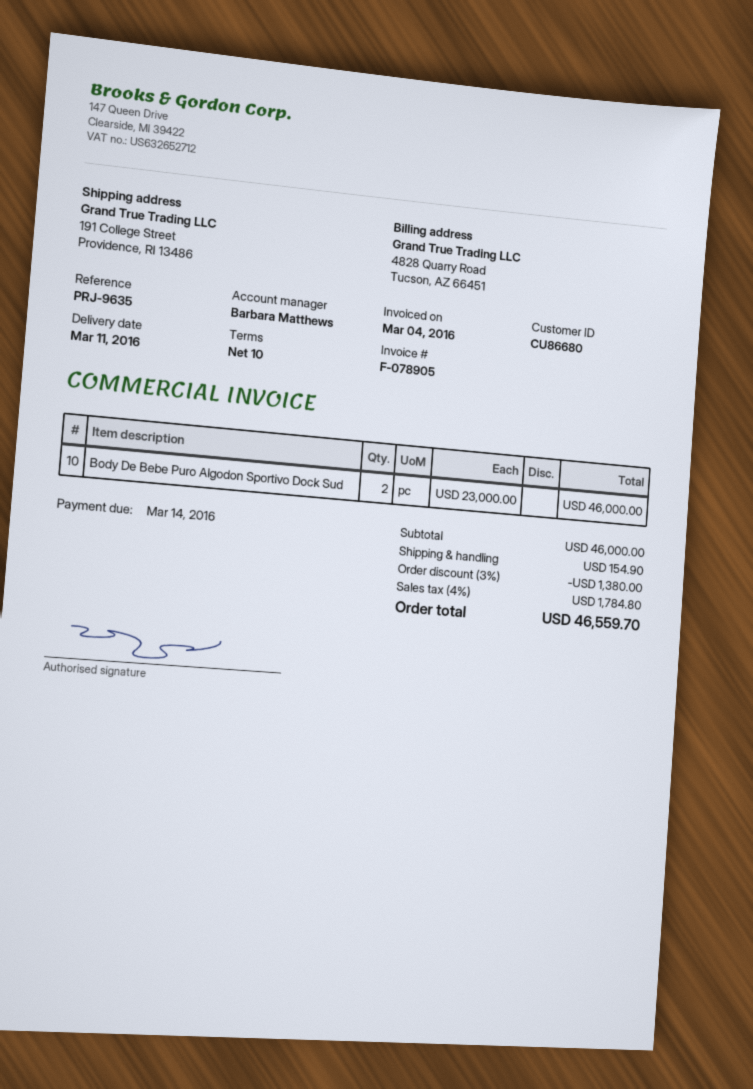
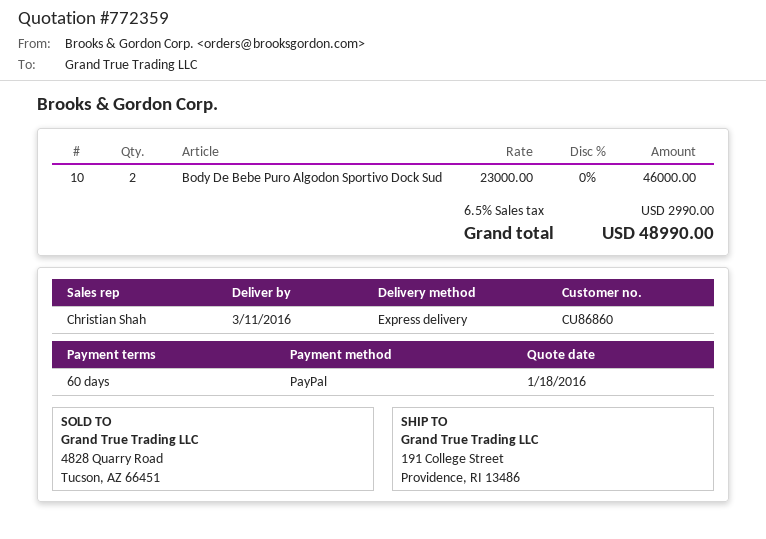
payment terms: 10 days -> 60 days
customer number: CU86680 -> CU86860
sales rep: Barbara Matthews -> Christian Shah
discount: 3% = 1380.00 -> none
shipping: 154.90 -> none
tax: 4% = 1784.80 -> 6.5% = 2990.00
total: 46559.70 -> 48990.00

